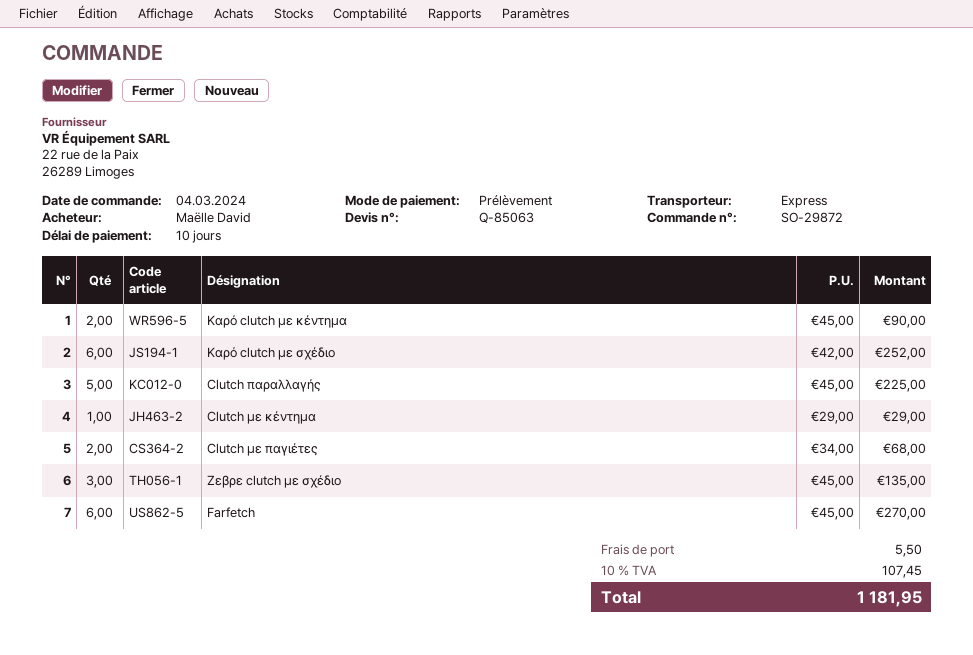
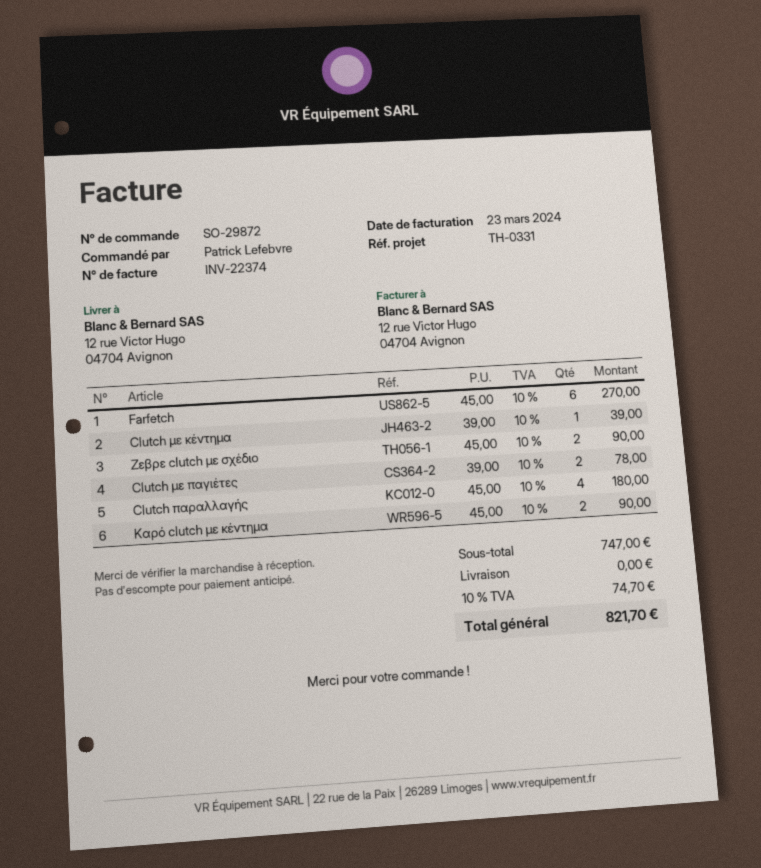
ordered by: Maëlle David -> Patrick Lefebvre
Καρό clutch με σχέδιο: 6 x 42.00 = 252.00 -> none
Clutch παραλλαγής: 5 x 45.00 = 225.00 -> 4 x 45.00 = 180.00
Clutch με κέντημα: 1 x 29.00 = 29.00 -> 1 x 39.00 = 39.00
Clutch με παγιέτες: 2 x 34.00 = 68.00 -> 2 x 39.00 = 78.00
Ζεβρε clutch με σχέδιο: 3 x 45.00 = 135.00 -> 2 x 45.00 = 90.00
shipping: 5.50 -> 0.00
tax: 10% = 107.45 -> 10% = 74.70
total: 1181.95 -> 821.70

